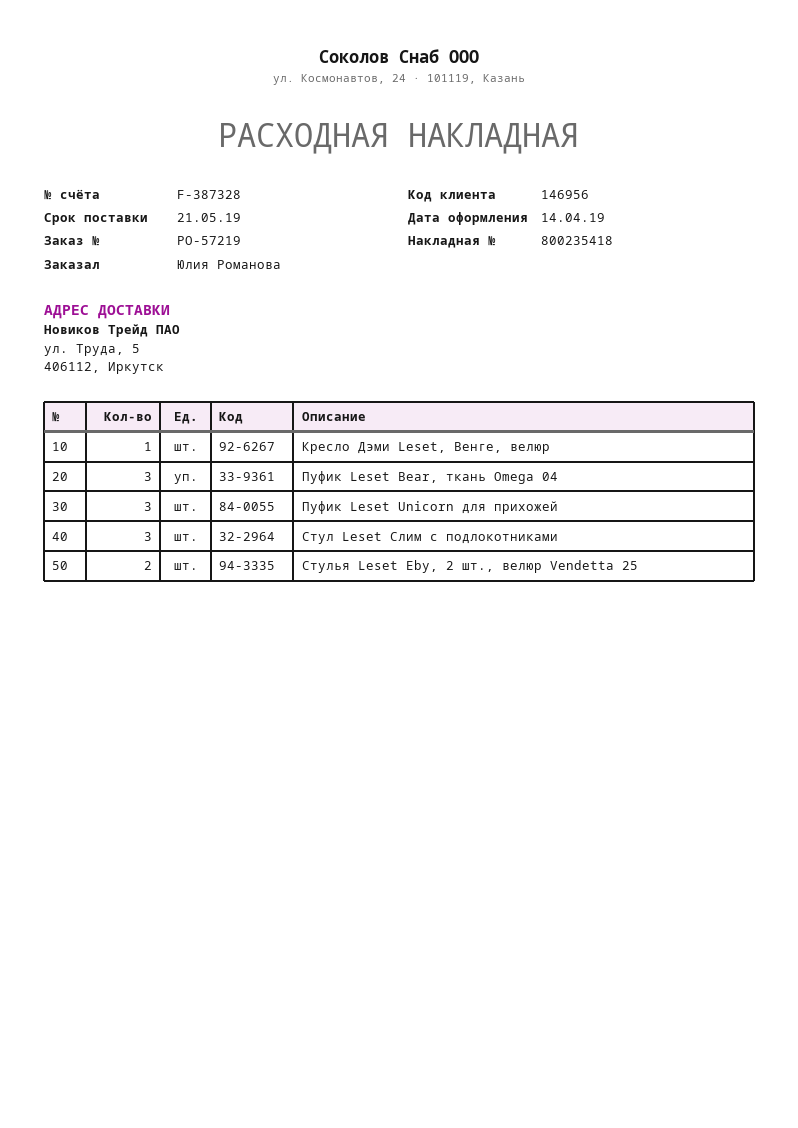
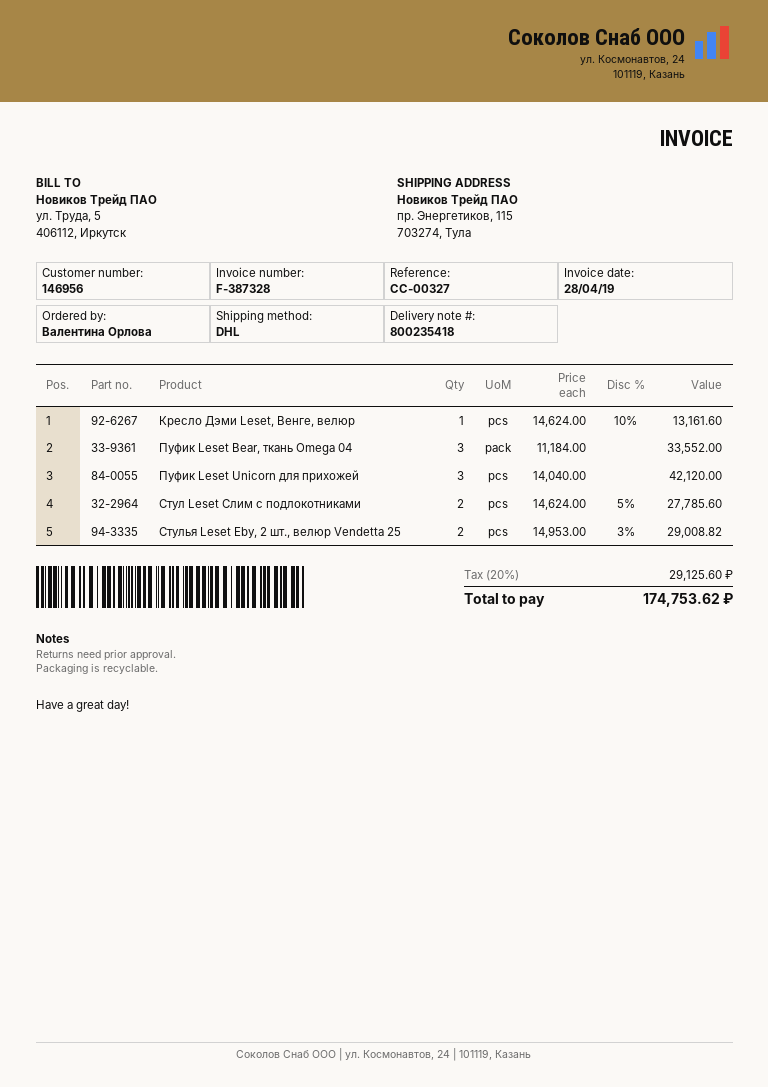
ordered by: Юлия Романова -> Валентина Орлова
ship to: ул. Труда, 5, 406112, Иркутск -> пр. Энергетиков, 115, 703274, Тула
Стул Leset Слим с подлокотниками: 3 -> 2

